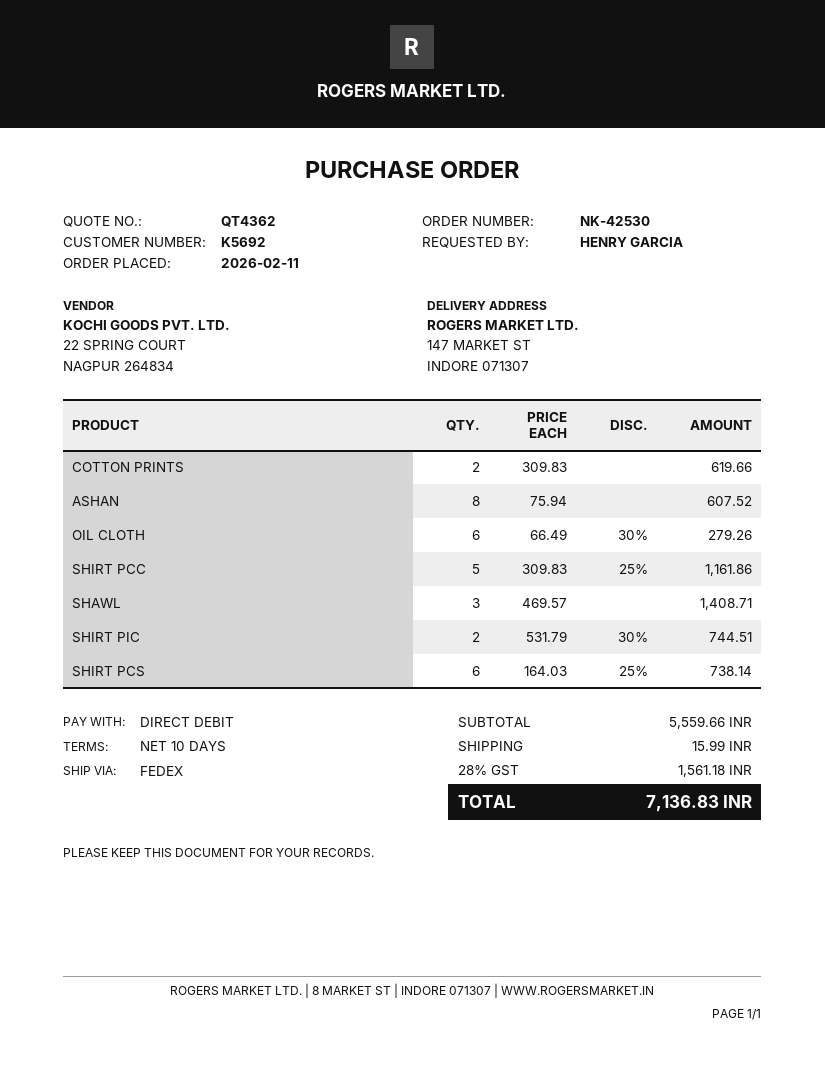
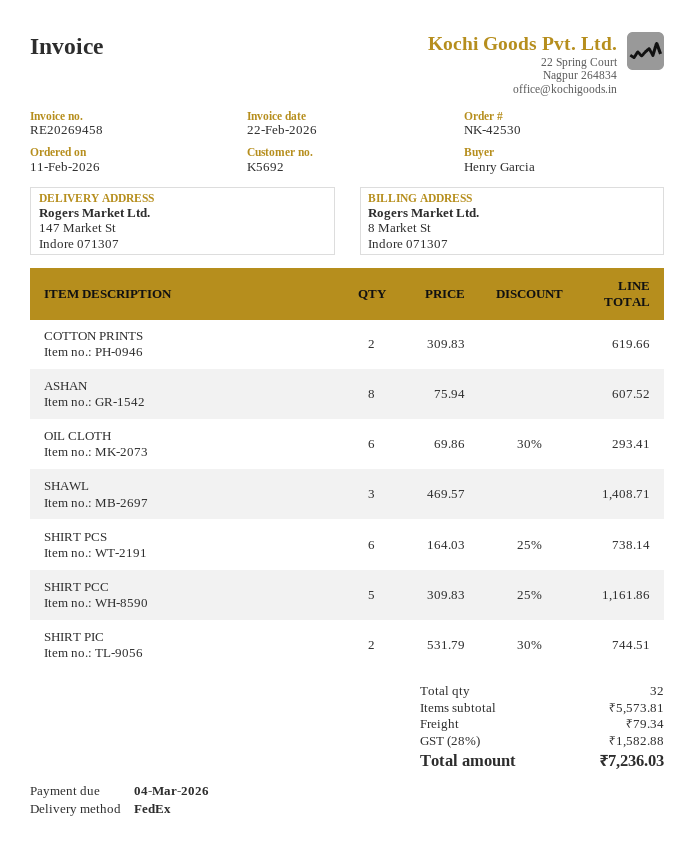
OIL CLOTH: 6 x 66.49 - 30% = 279.26 -> 6 x 69.86 - 30% = 293.41
subtotal: 5559.66 -> 5573.81
shipping: 15.99 -> 79.34
tax: 28% = 1561.18 -> 28% = 1582.88
total: 7136.83 -> 7236.03

